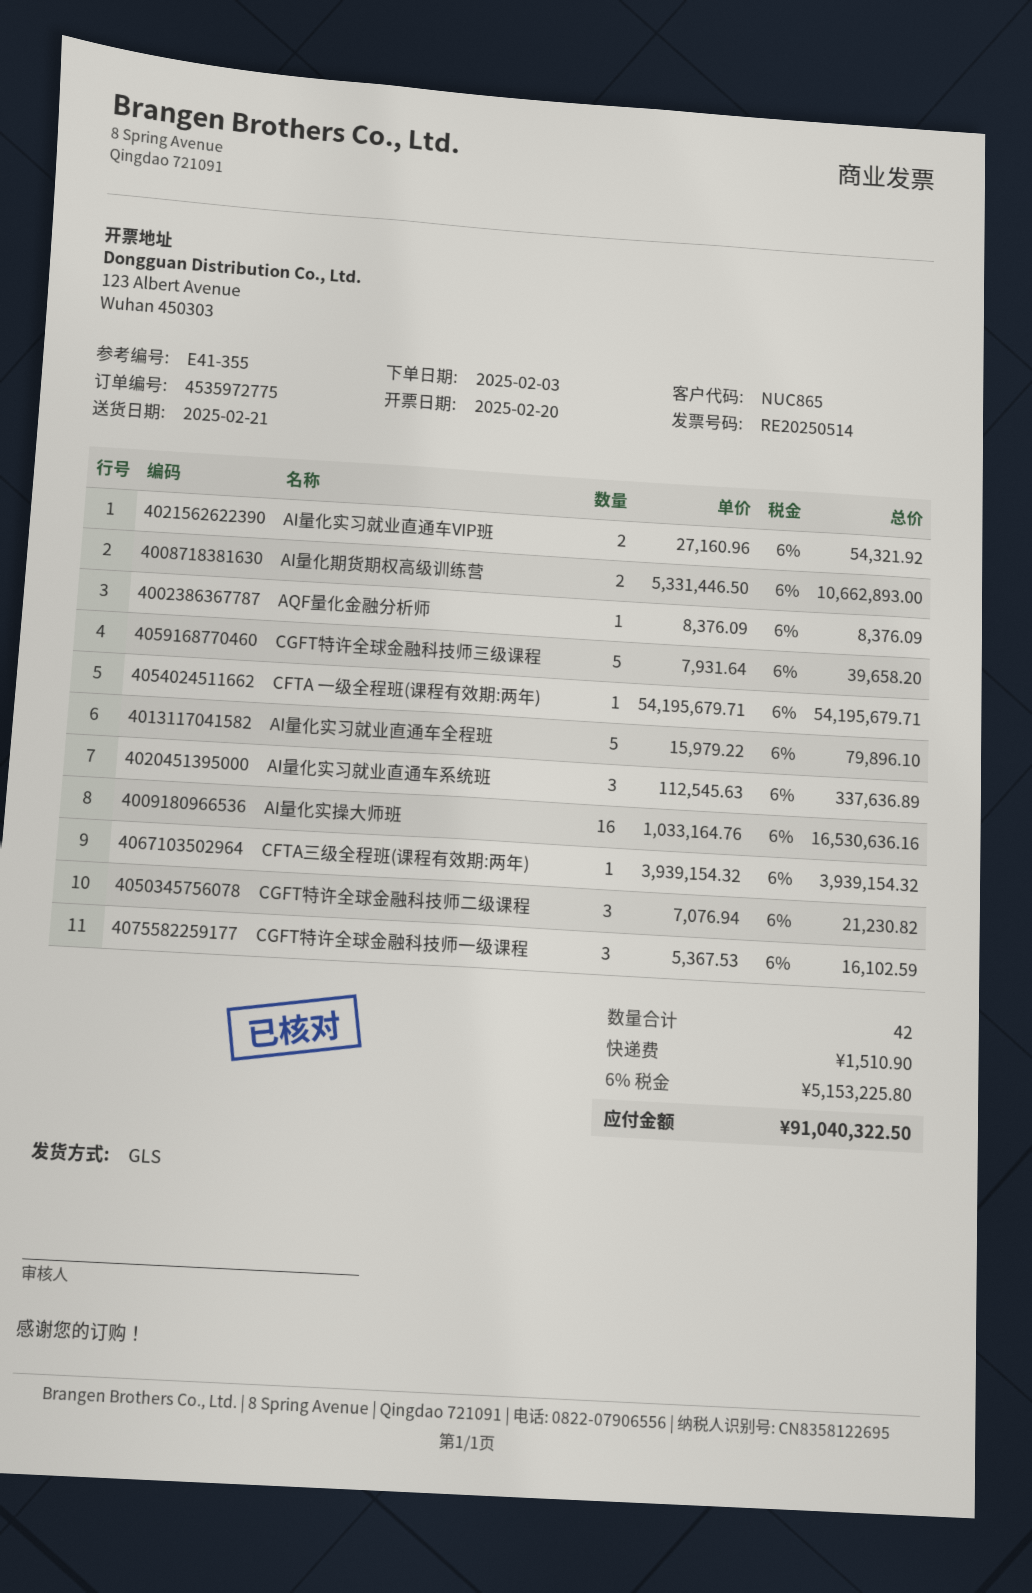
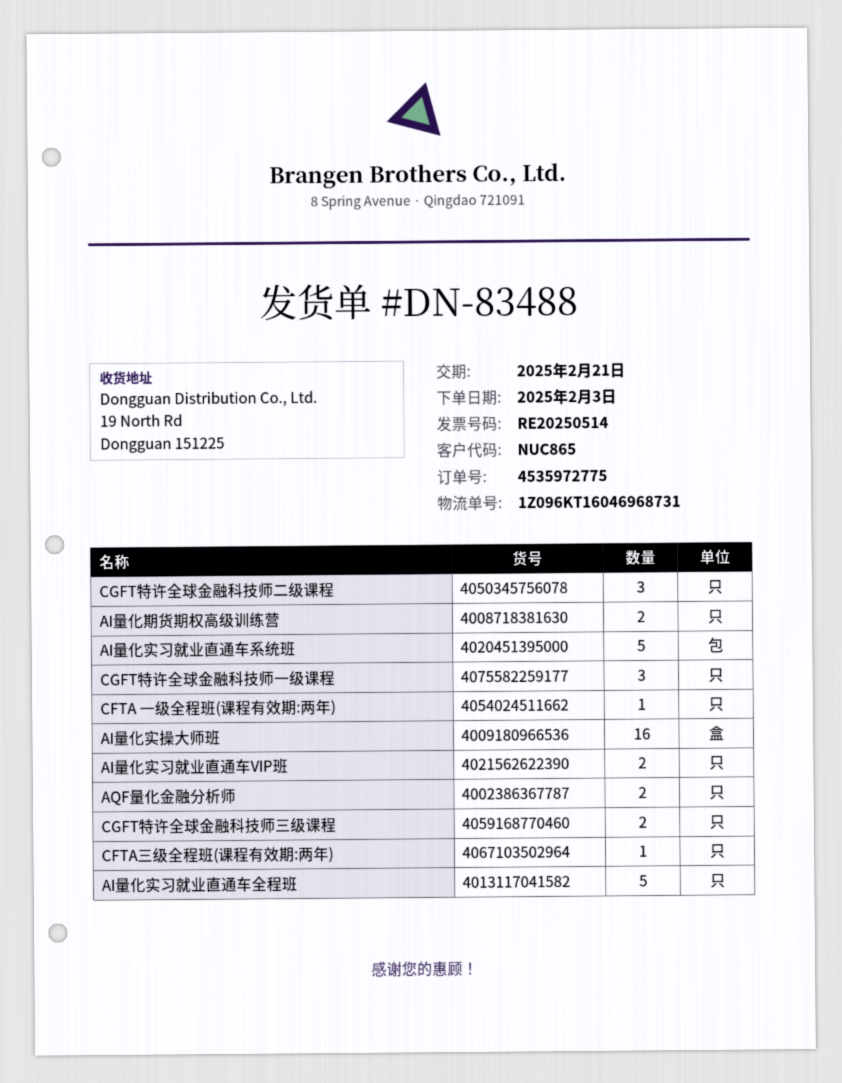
AQF量化金融分析师: 1 -> 2
CGFT特许全球金融科技师三级课程: 5 -> 2
AI量化实习就业直通车系统班: 3 -> 5

